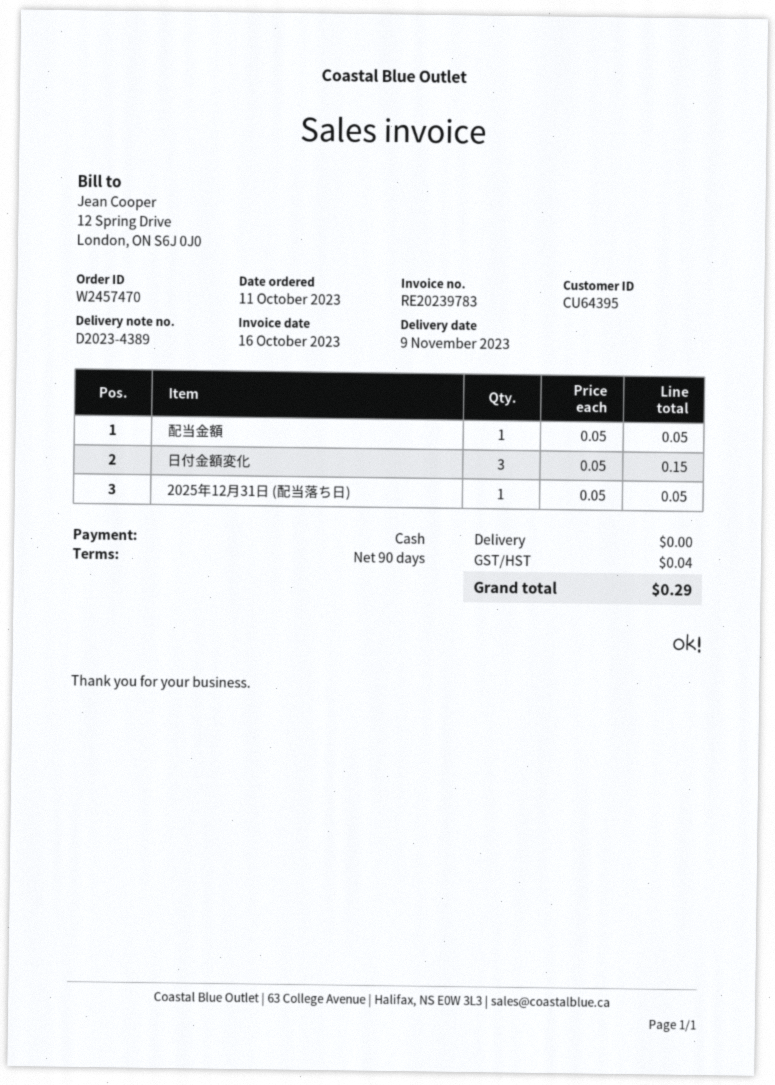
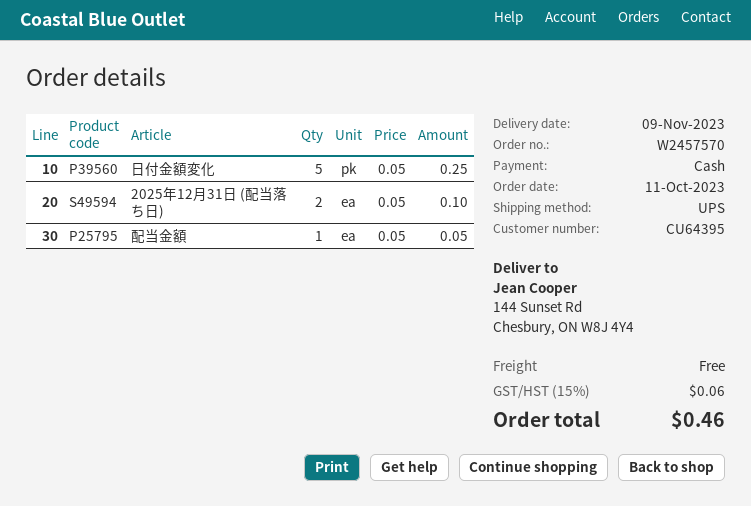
order number: W2457470 -> W2457570
日付金額変化: 3 x 0.05 = 0.15 -> 5 x 0.05 = 0.25
2025年12月31日 (配当落ち日): 1 x 0.05 = 0.05 -> 2 x 0.05 = 0.10
tax: 0.04 -> 0.06
total: 0.29 -> 0.46

